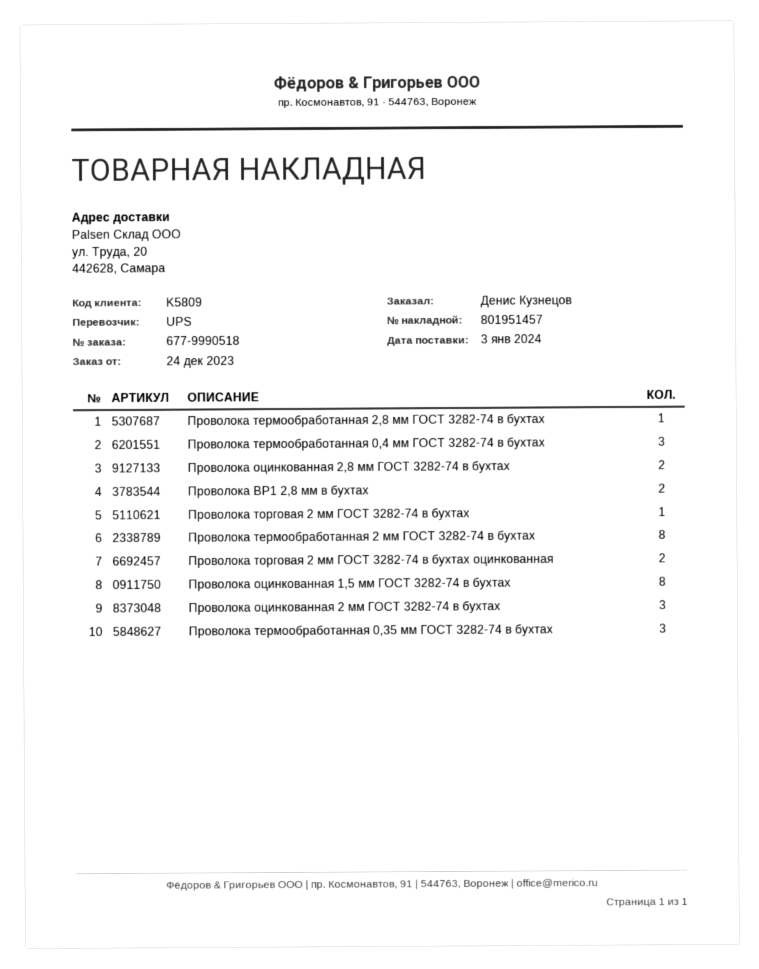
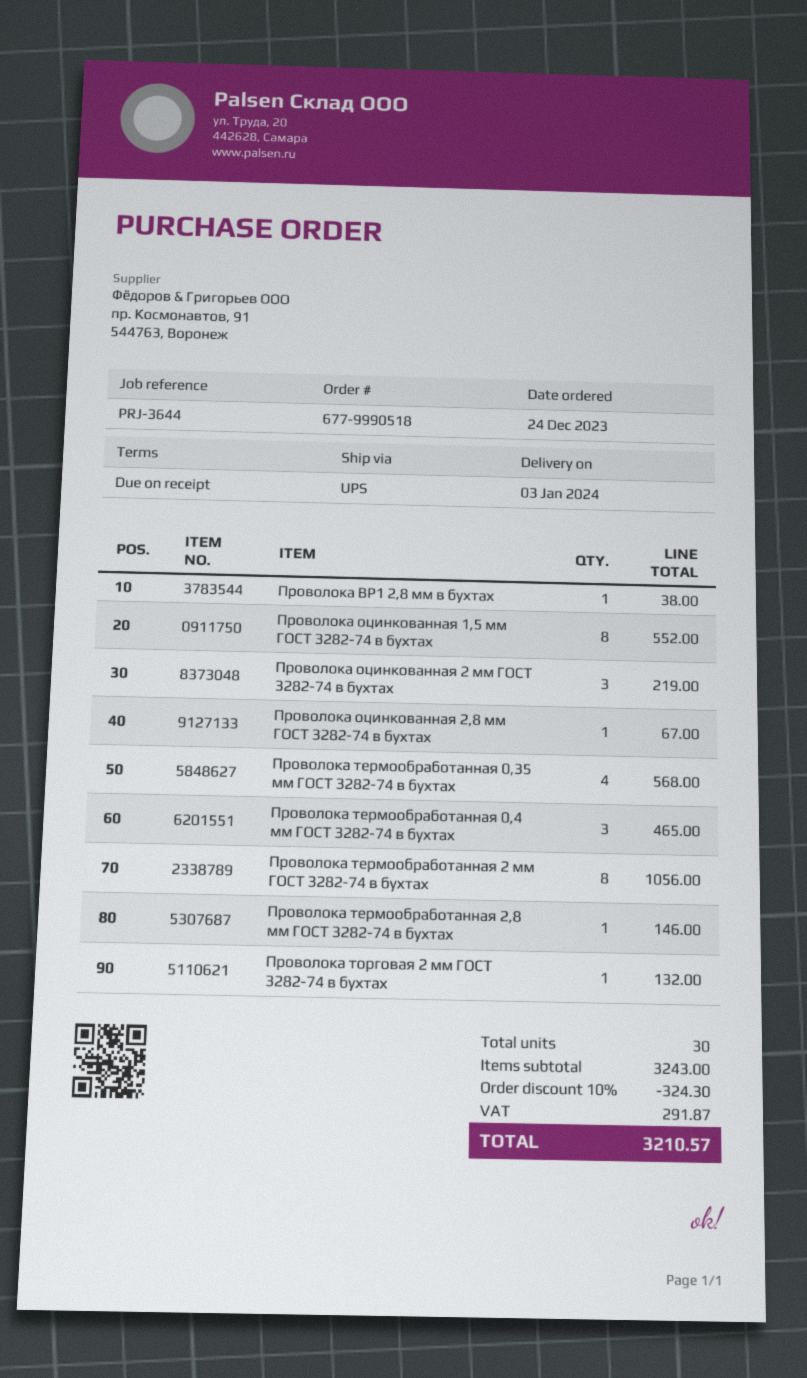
Проволока оцинкованная 2,8 мм ГОСТ 3282-74 в бухтах: 2 -> 1
Проволока ВР1 2,8 мм в бухтах: 2 -> 1
Проволока торговая 2 мм ГОСТ 3282-74 в бухтах оцинкованная: 2 -> none
Проволока термообработанная 0,35 мм ГОСТ 3282-74 в бухтах: 3 -> 4

